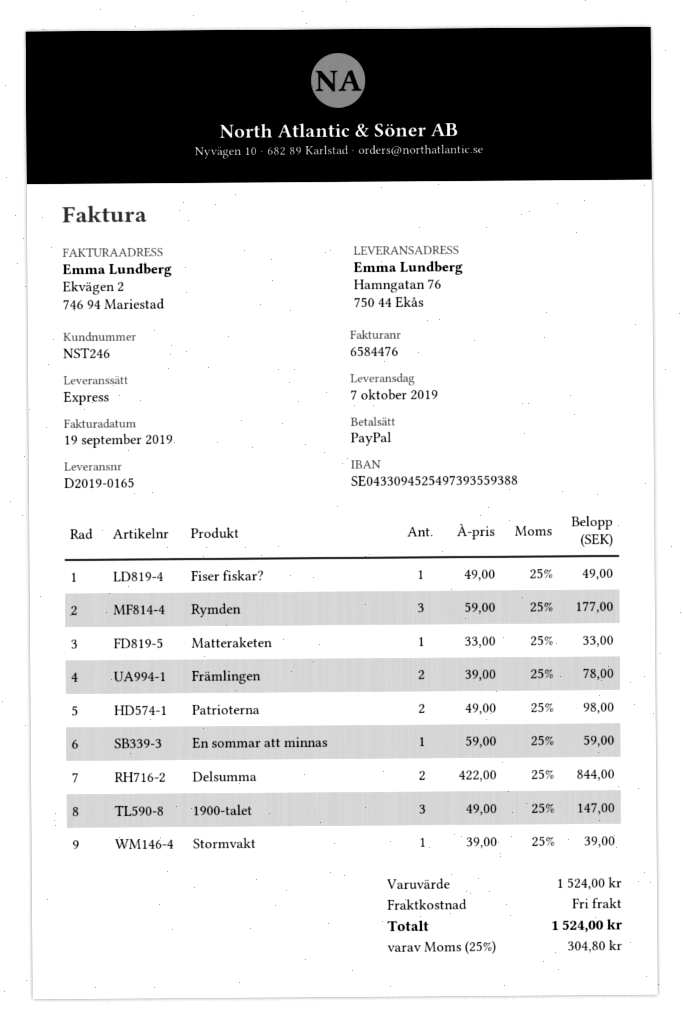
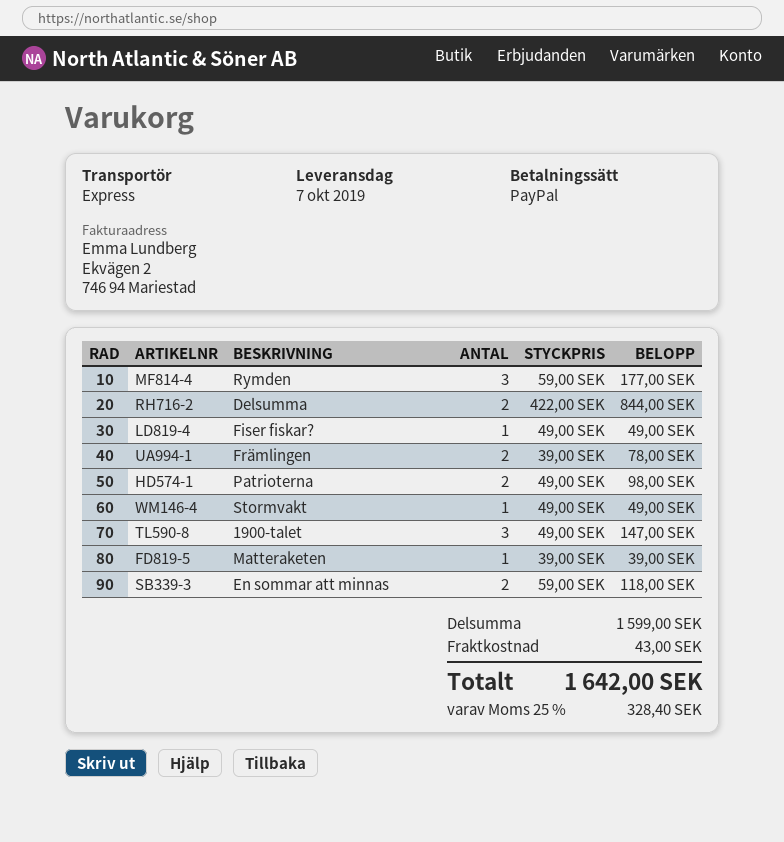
Matteraketen: 1 x 33.00 = 33.00 -> 1 x 39.00 = 39.00
En sommar att minnas: 1 x 59.00 = 59.00 -> 2 x 59.00 = 118.00
Stormvakt: 1 x 39.00 = 39.00 -> 1 x 49.00 = 49.00
subtotal: 1524.00 -> 1599.00
shipping: 0.00 -> 43.00
tax: 25% = 304.80 -> 25% = 328.40
total: 1524.00 -> 1642.00

